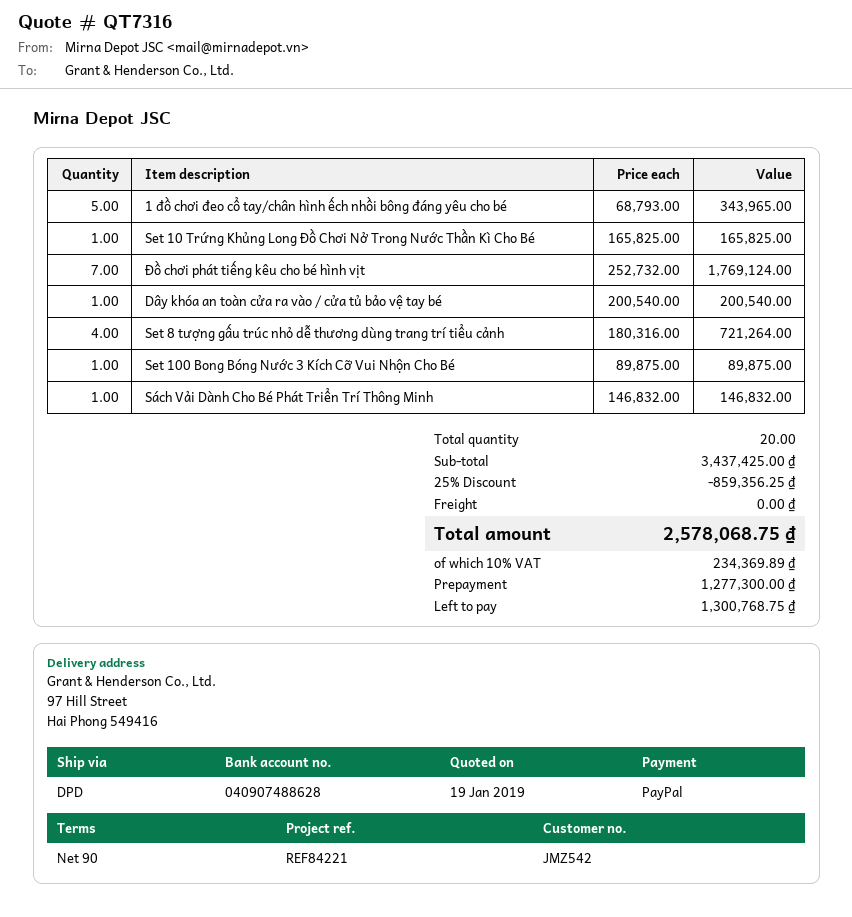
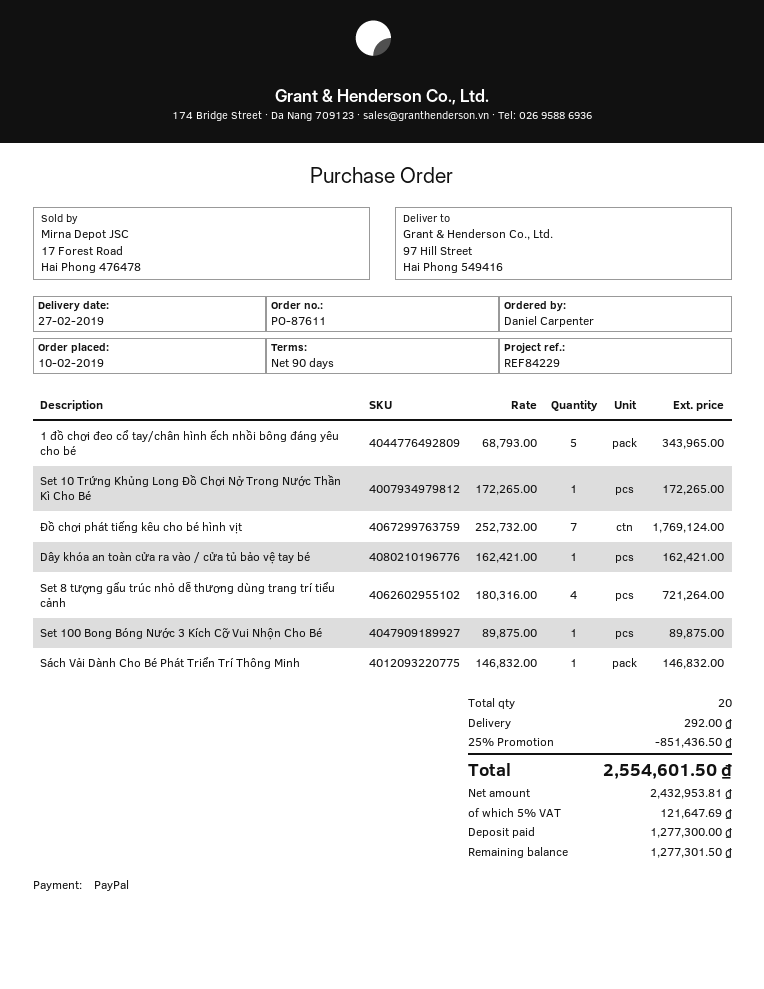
reference: REF84221 -> REF84229
Set 10 Trứng Khủng Long Đồ Chơi Nở Trong Nước Thần Kì Cho Bé: 1 x 165825.00 = 165825.00 -> 1 x 172265.00 = 172265.00
Dây khóa an toàn cửa ra vào / cửa tủ bảo vệ tay bé: 1 x 200540.00 = 200540.00 -> 1 x 162421.00 = 162421.00
discount: 25% = 859356.25 -> 25% = 851436.50
shipping: 0.00 -> 292.00
tax: 10% = 234369.89 -> 5% = 121647.69
total: 2578068.75 -> 2554601.50
balance: 1300768.75 -> 1277301.50

